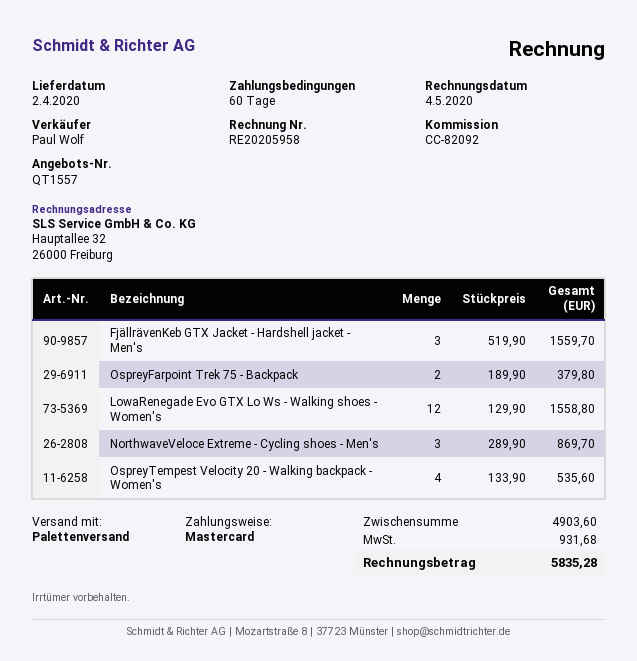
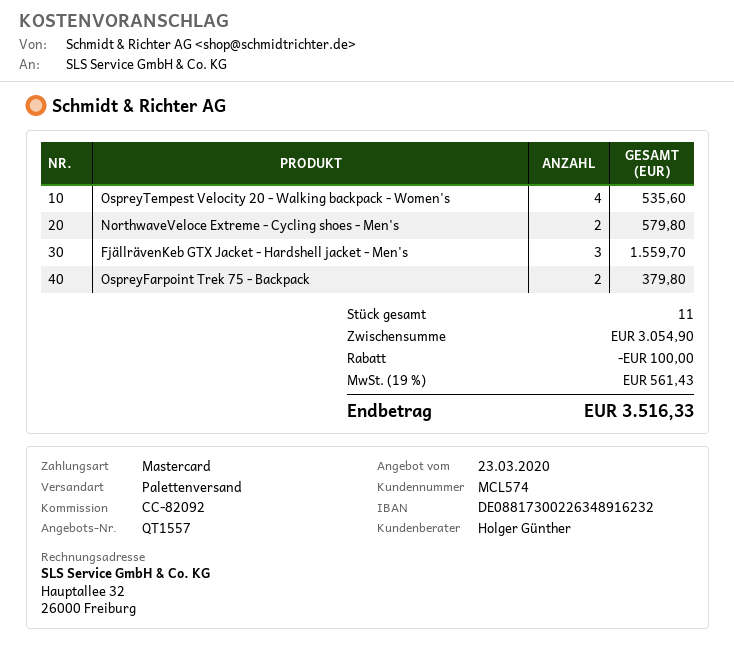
sales rep: Paul Wolf -> Holger Günther
LowaRenegade Evo GTX Lo Ws - Walking shoes - Women's: 12 for 1558.80 -> none
NorthwaveVeloce Extreme - Cycling shoes - Men's: 3 for 869.70 -> 2 for 579.80
subtotal: 4903.60 -> 3054.90
discount: none -> 100.00
tax: 931.68 -> 561.43
total: 5835.28 -> 3516.33

